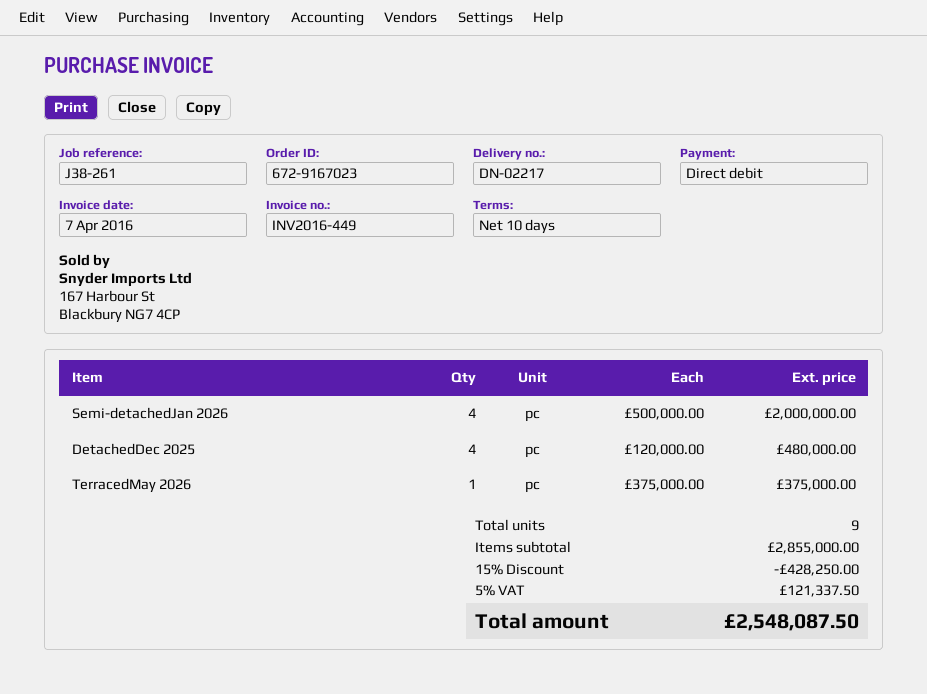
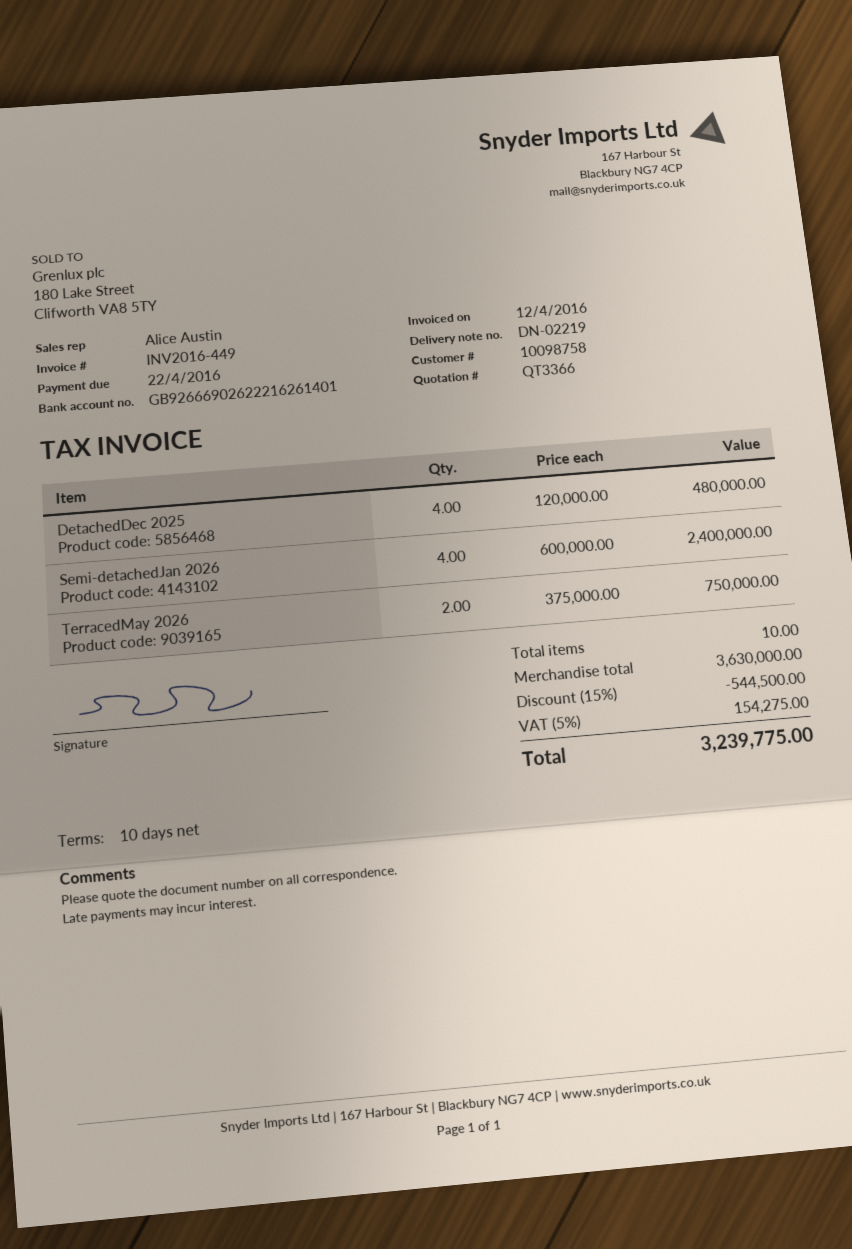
delivery note number: DN-02217 -> DN-02219
invoice date: 2016-04-07 -> 2016-04-12
Semi-detachedJan 2026: 4 x 500000.00 = 2000000.00 -> 4 x 600000.00 = 2400000.00
TerracedMay 2026: 1 x 375000.00 = 375000.00 -> 2 x 375000.00 = 750000.00
total quantity: 9 -> 10
subtotal: 2855000.00 -> 3630000.00
discount: 15% = 428250.00 -> 15% = 544500.00
tax: 5% = 121337.50 -> 5% = 154275.00
total: 2548087.50 -> 3239775.00

